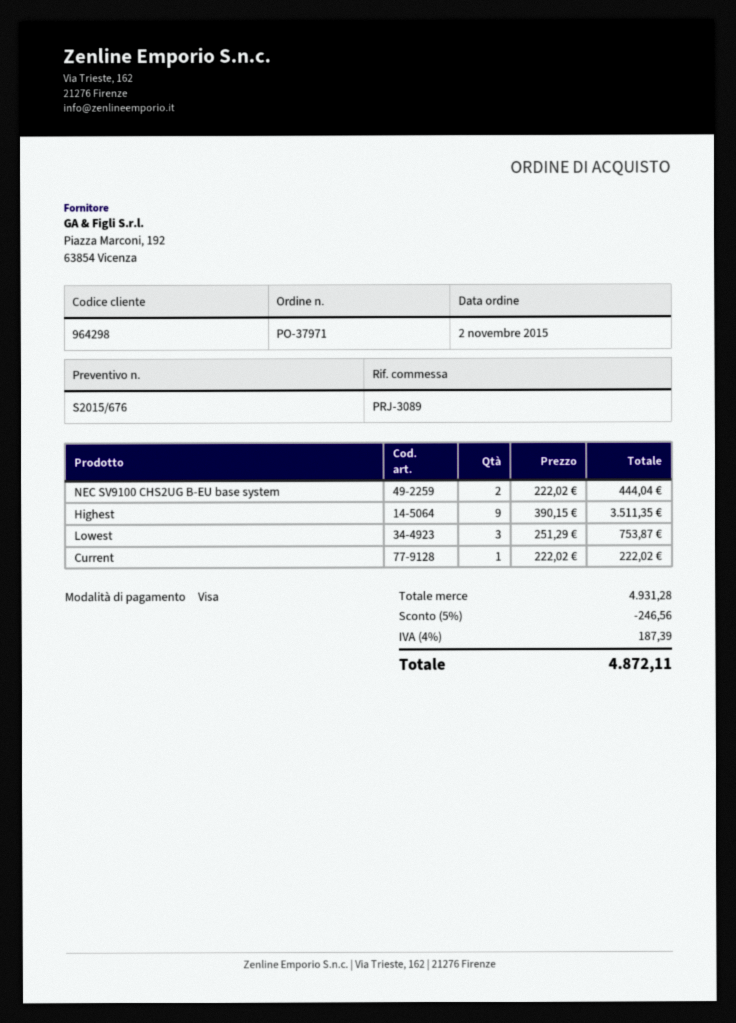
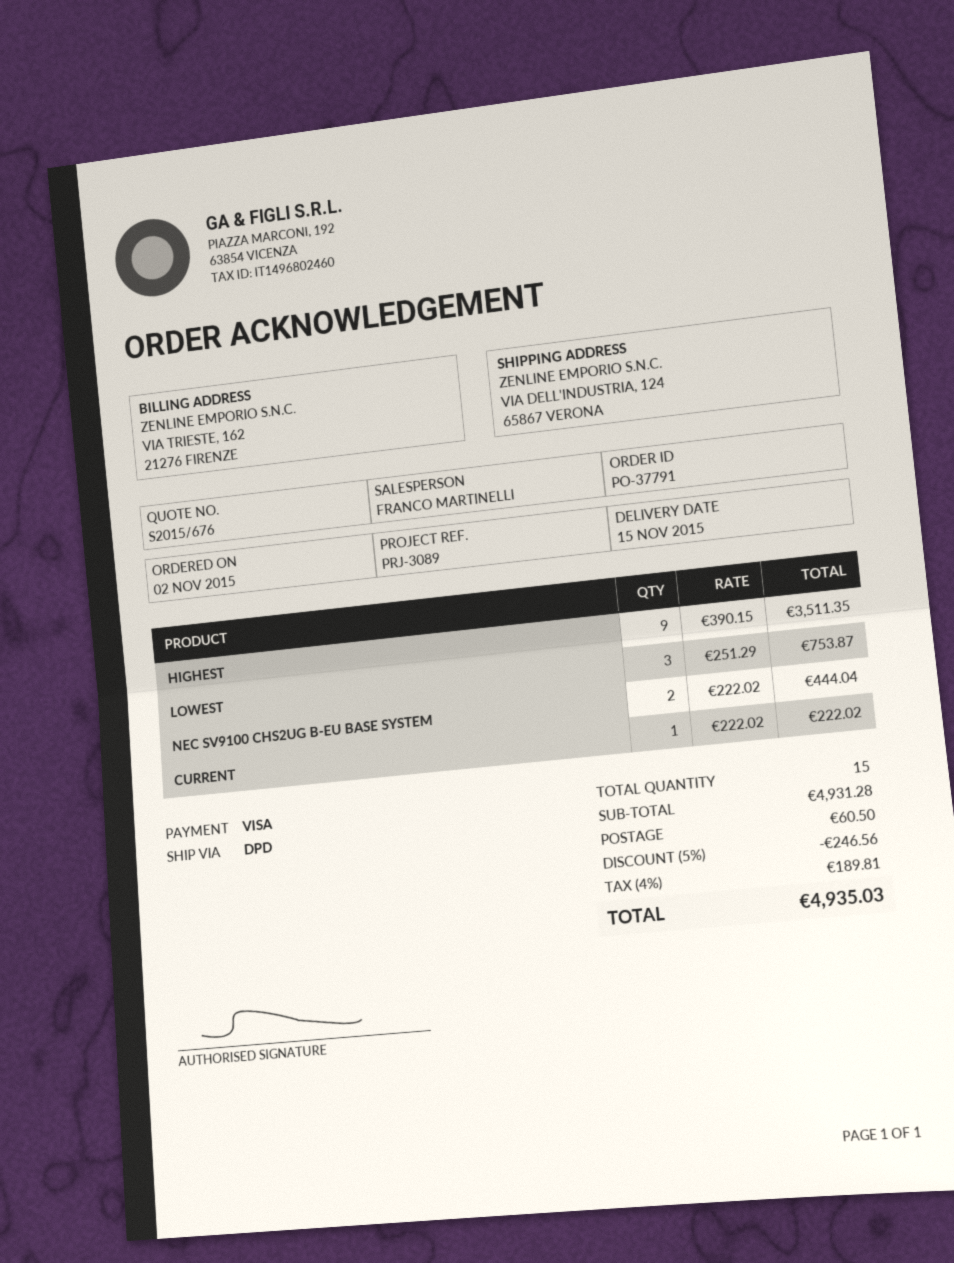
order number: PO-37971 -> PO-37791
shipping: none -> 60.50
tax: 4% = 187.39 -> 4% = 189.81
total: 4872.11 -> 4935.03

